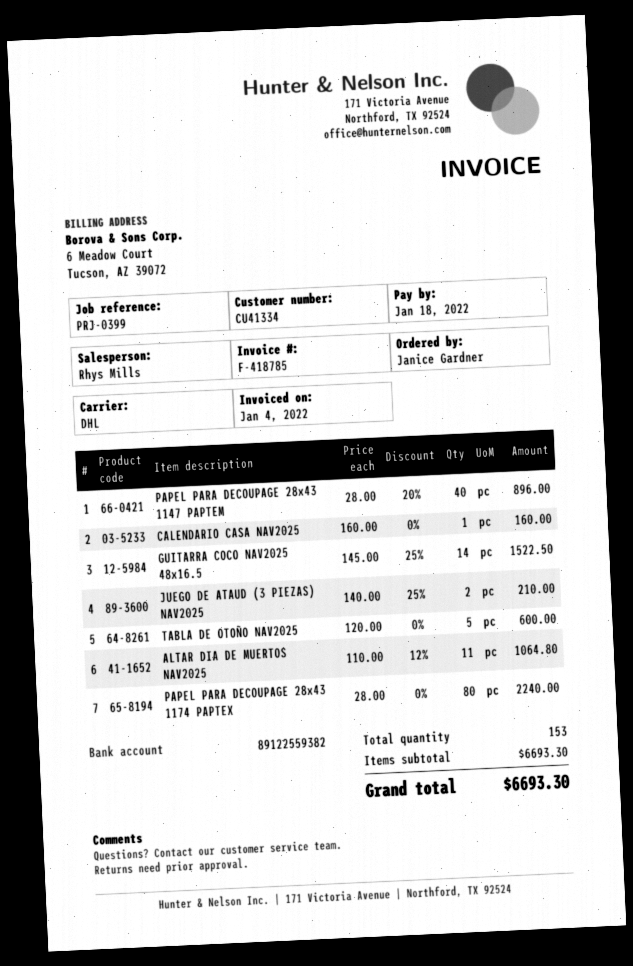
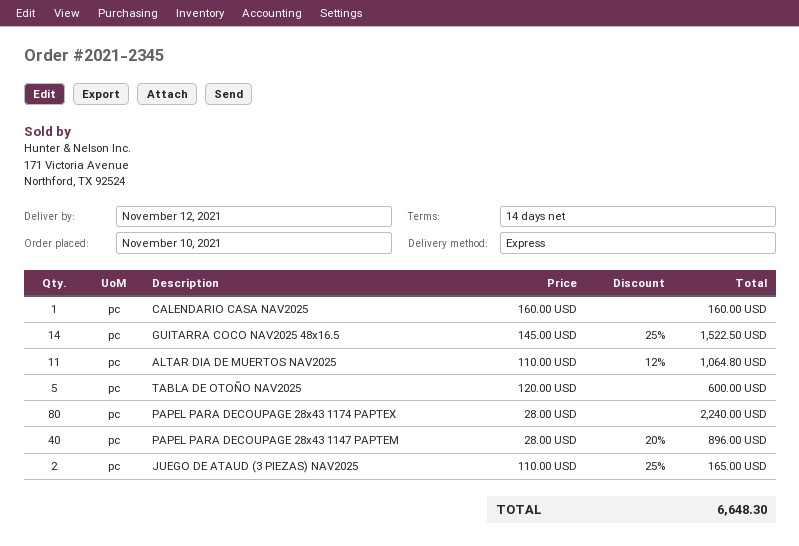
shipping method: DHL -> express
JUEGO DE ATAUD (3 PIEZAS) NAV2025: 2 x 140.00 - 25% = 210.00 -> 2 x 110.00 - 25% = 165.00
total: 6693.30 -> 6648.30

